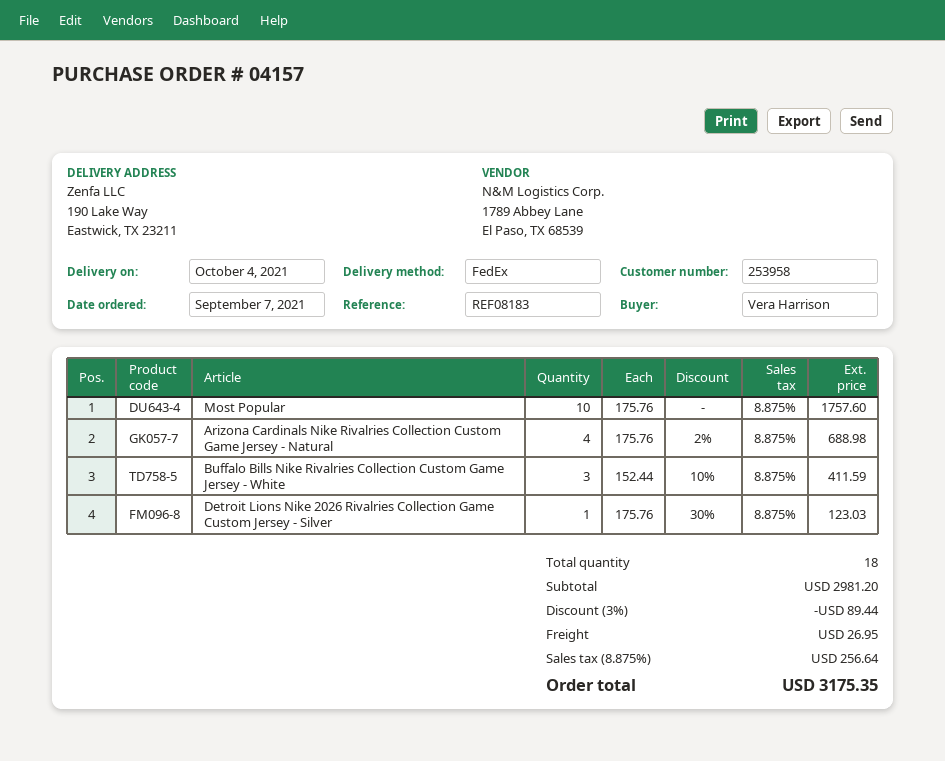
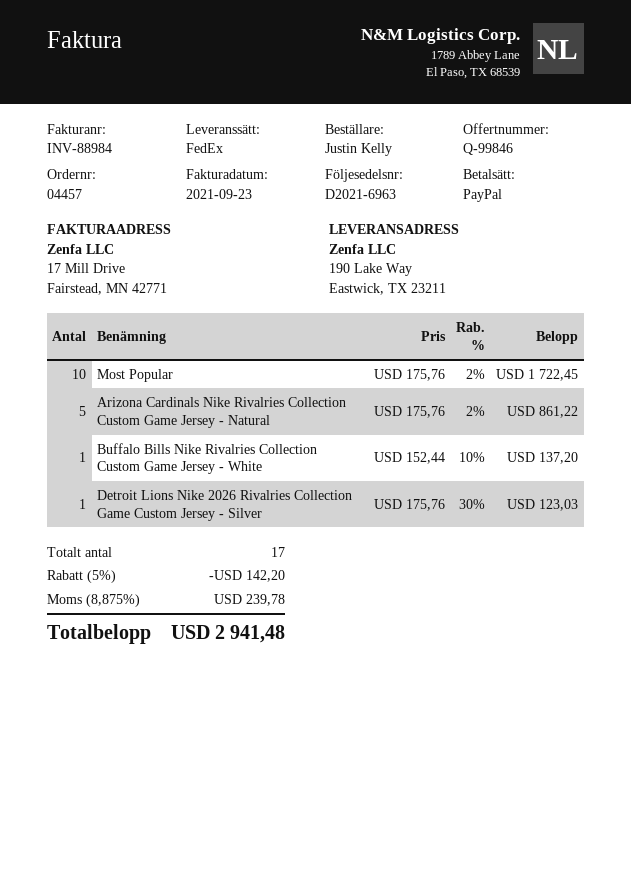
order number: 04157 -> 04457
ordered by: Vera Harrison -> Justin Kelly
Most Popular: 10 x 175.76 = 1757.60 -> 10 x 175.76 - 2% = 1722.45
Arizona Cardinals Nike Rivalries Collection Custom Game Jersey - Natural: 4 x 175.76 - 2% = 688.98 -> 5 x 175.76 - 2% = 861.22
Buffalo Bills Nike Rivalries Collection Custom Game Jersey - White: 3 x 152.44 - 10% = 411.59 -> 1 x 152.44 - 10% = 137.20
total quantity: 18 -> 17
discount: 3% = 89.44 -> 5% = 142.20
shipping: 26.95 -> none
tax: 8.875% = 256.64 -> 8.875% = 239.78
total: 3175.35 -> 2941.48

